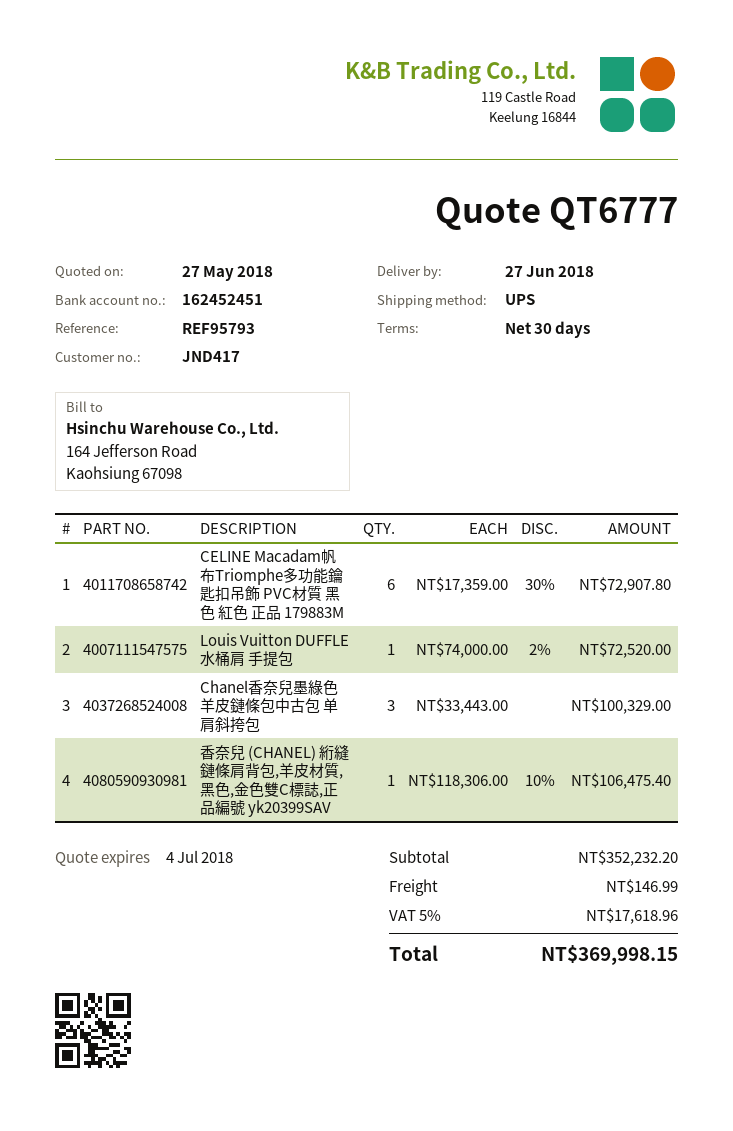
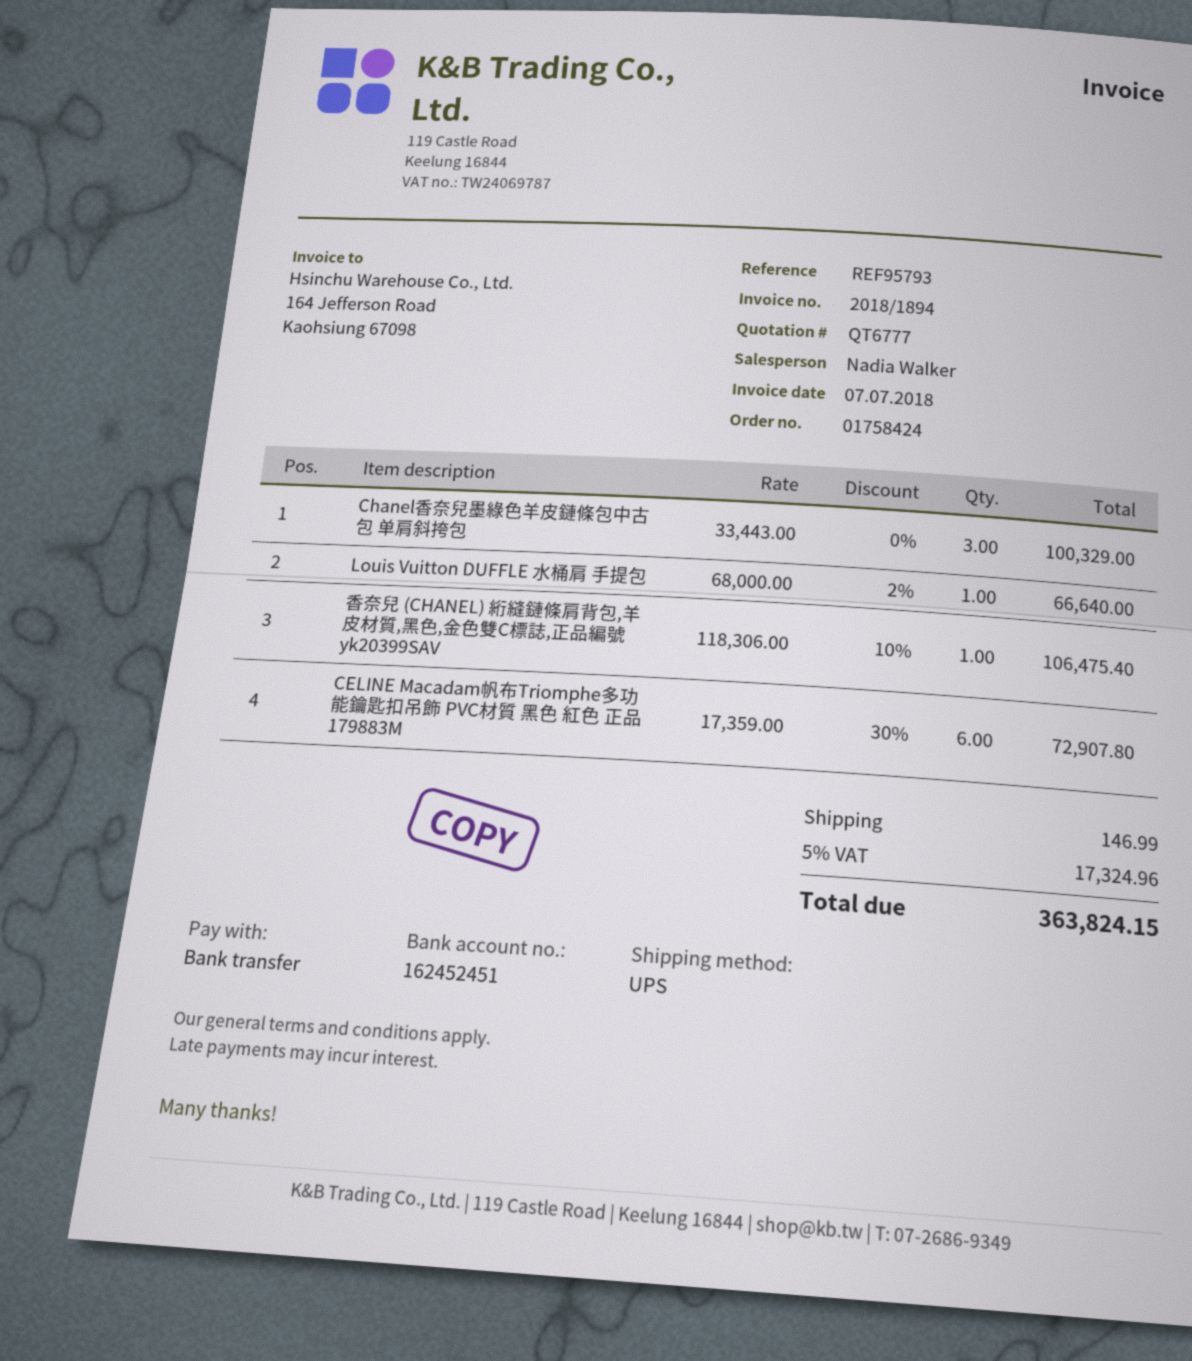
Louis Vuitton DUFFLE 水桶肩 手提包: 1 x 74000.00 - 2% = 72520.00 -> 1 x 68000.00 - 2% = 66640.00
tax: 5% = 17618.96 -> 5% = 17324.96
total: 369998.15 -> 363824.15

